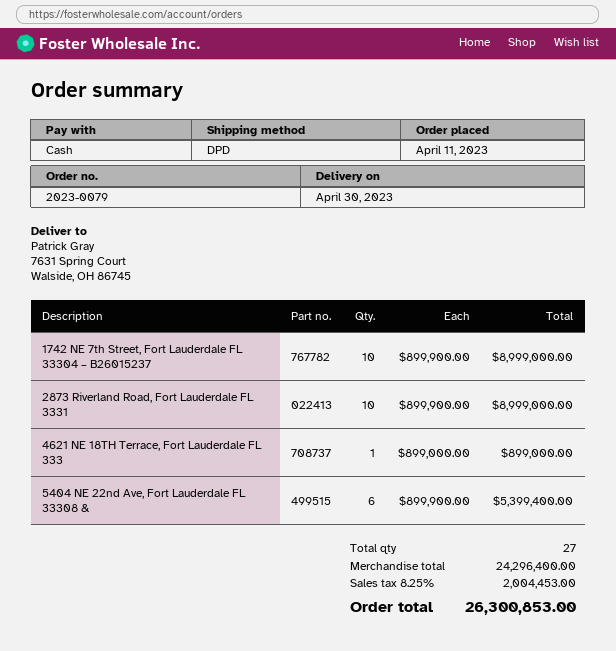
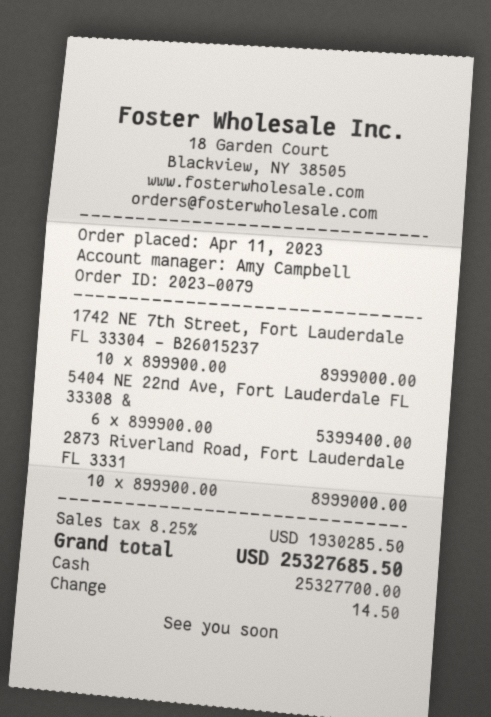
4621 NE 18TH Terrace, Fort Lauderdale FL 333: 1 x 899000.00 = 899000.00 -> none
tax: 8.25% = 2004453.00 -> 8.25% = 1930285.50
total: 26300853.00 -> 25327685.50

